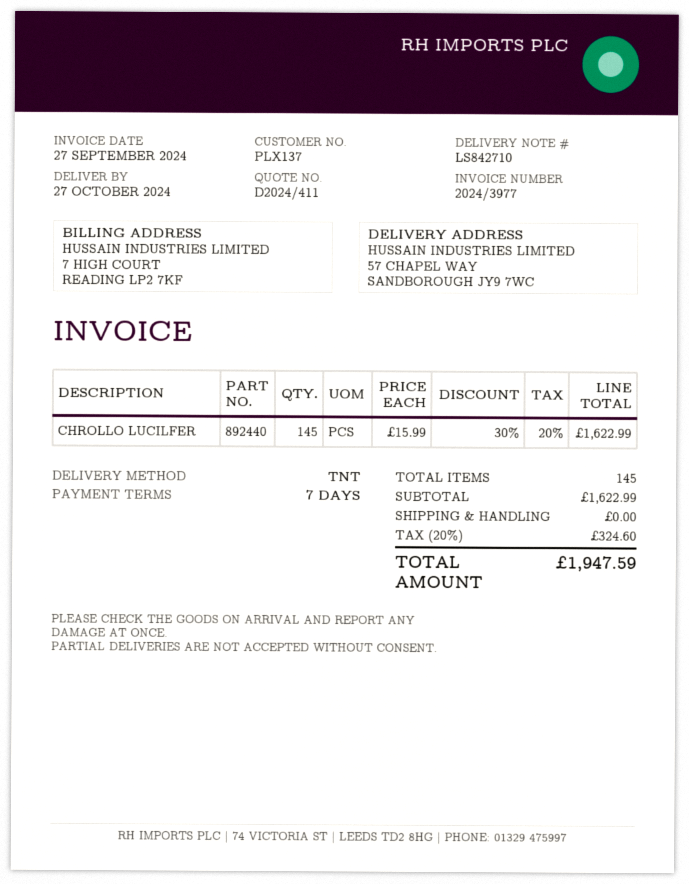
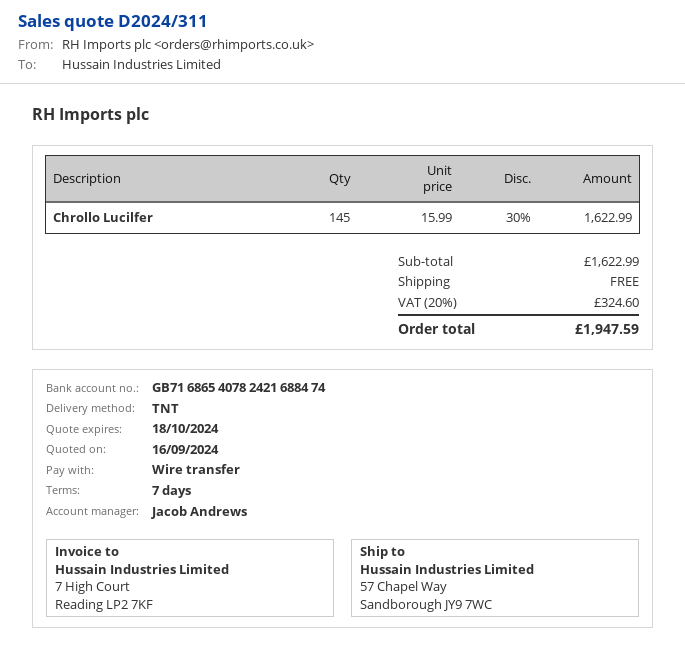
quote number: D2024/411 -> D2024/311

